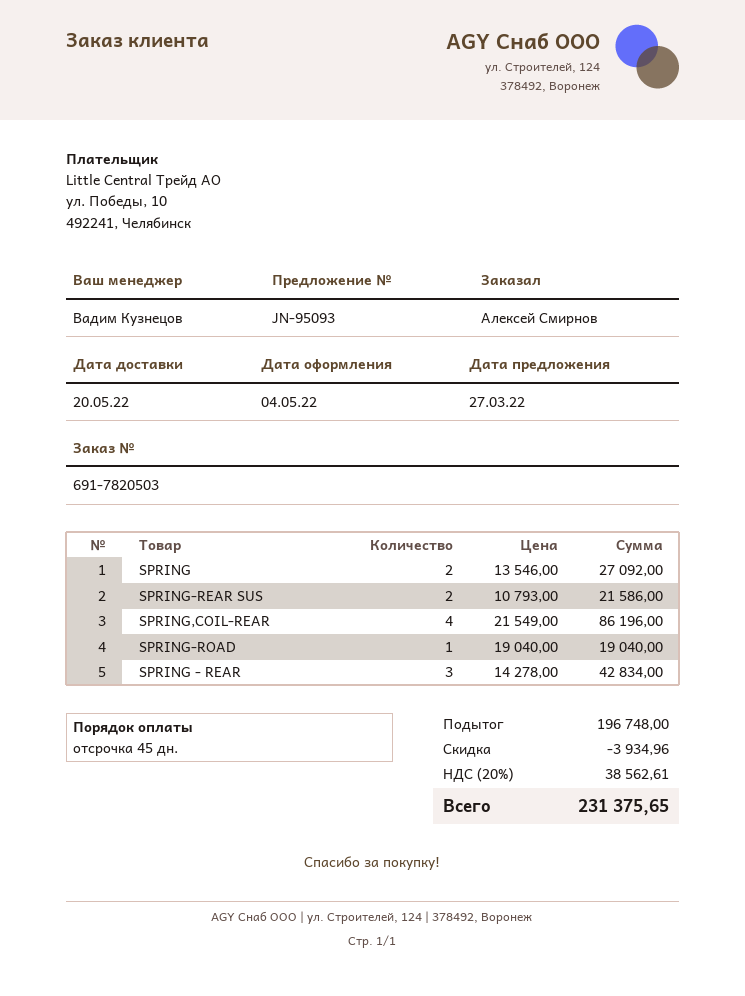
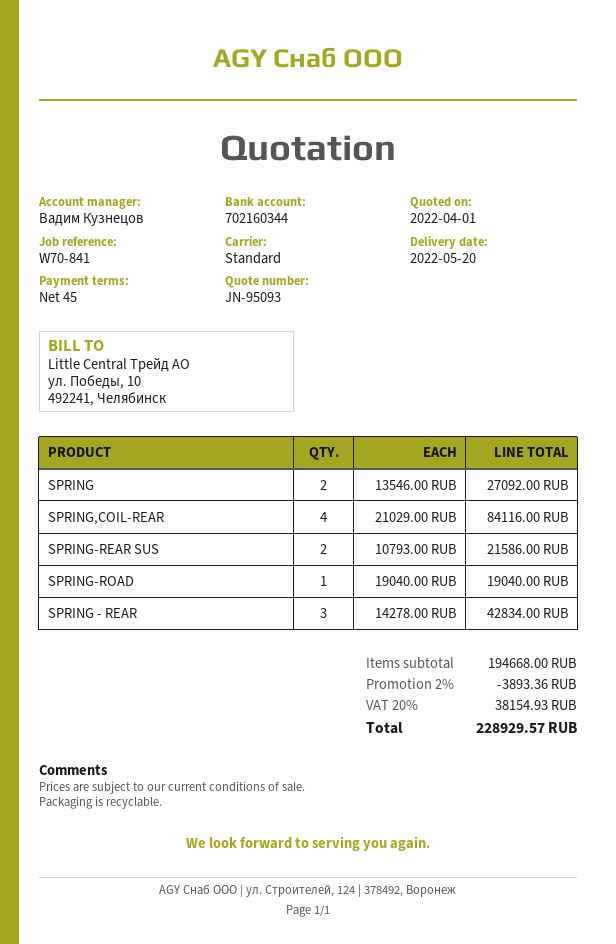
quote date: 2022-03-27 -> 2022-04-01
SPRING,COIL-REAR: 4 x 21549.00 = 86196.00 -> 4 x 21029.00 = 84116.00
subtotal: 196748.00 -> 194668.00
discount: 3934.96 -> 3893.36
tax: 20% = 38562.61 -> 20% = 38154.93
total: 231375.65 -> 228929.57

